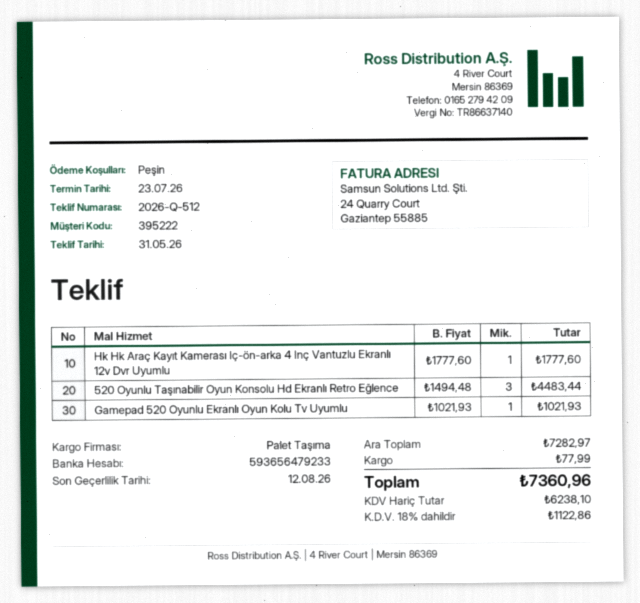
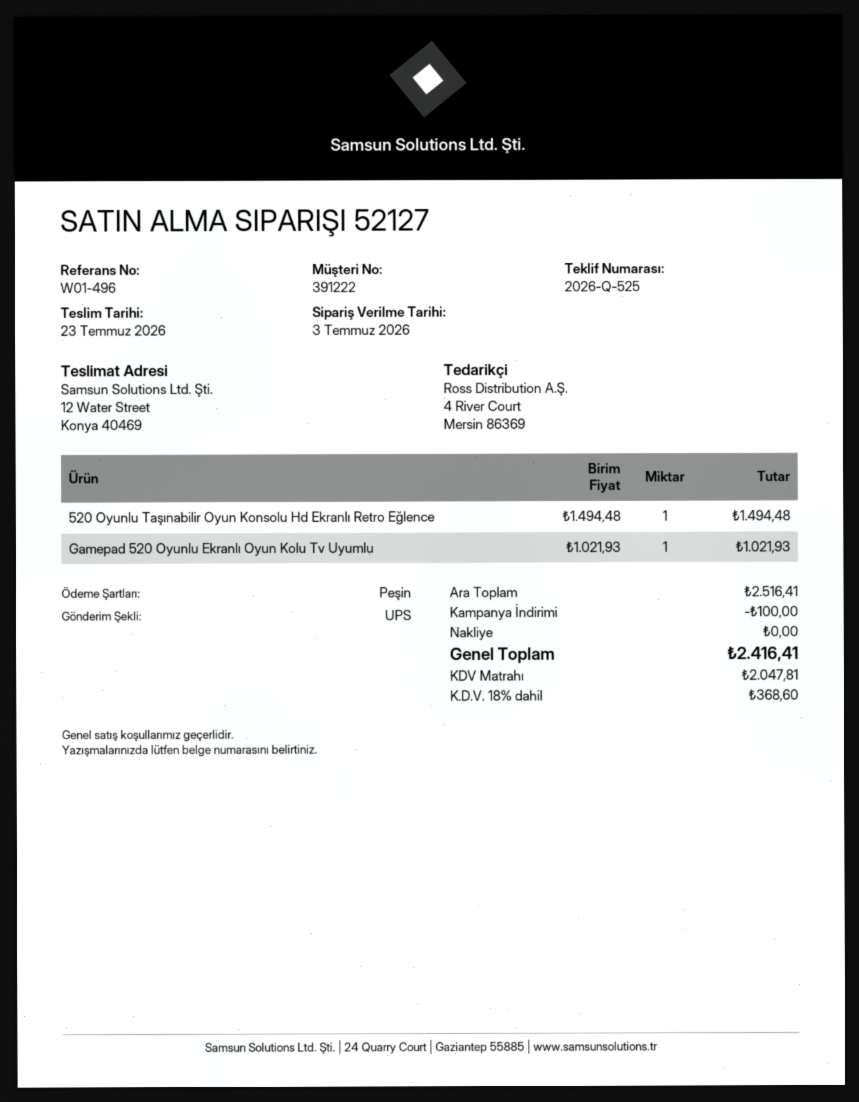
quote number: 2026-Q-512 -> 2026-Q-525
customer number: 395222 -> 391222
shipping method: pallet freight -> UPS
Hk Hk Araç Kayıt Kamerası Iç-ön-arka 4 Inç Vantuzlu Ekranlı 12v Dvr Uyumlu: 1 x 1777.60 = 1777.60 -> none
520 Oyunlu Taşınabilir Oyun Konsolu Hd Ekranlı Retro Eğlence: 3 x 1494.48 = 4483.44 -> 1 x 1494.48 = 1494.48
subtotal: 7282.97 -> 2516.41
discount: none -> 100.00
shipping: 77.99 -> 0.00
net: 6238.10 -> 2047.81
tax: 18% = 1122.86 -> 18% = 368.60
total: 7360.96 -> 2416.41

